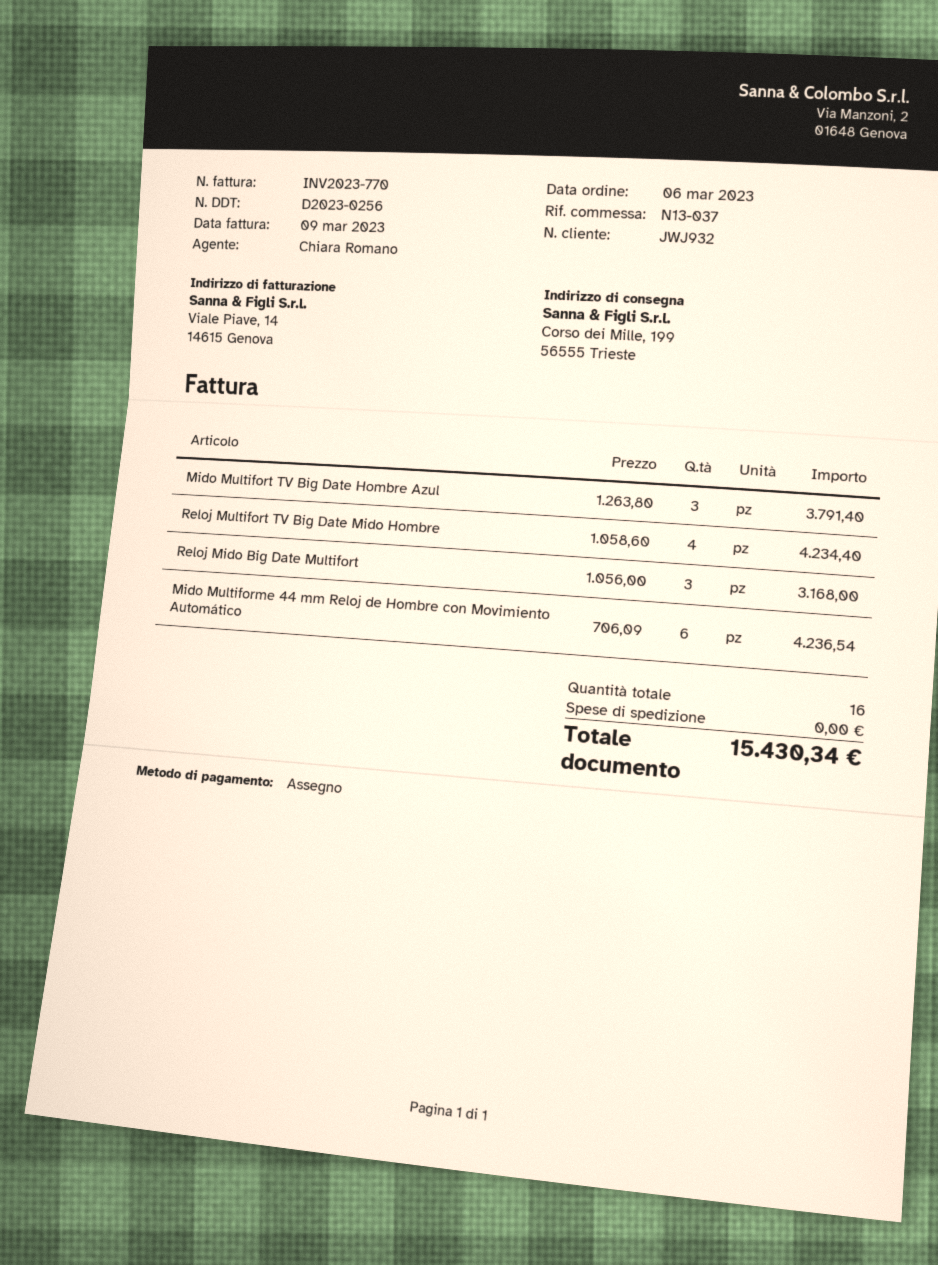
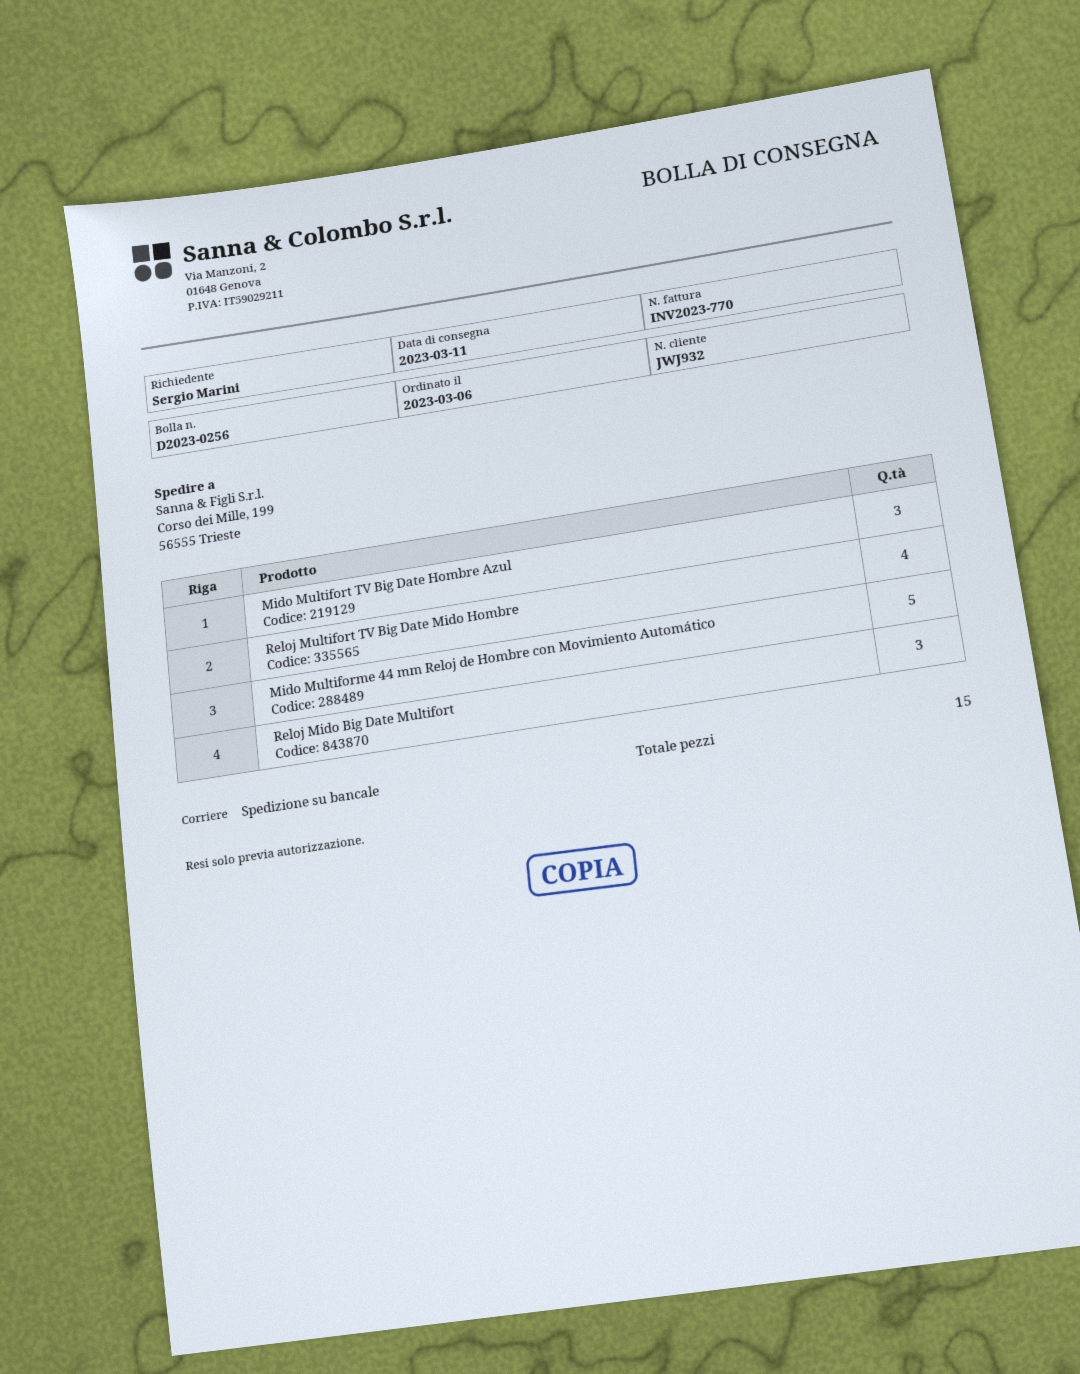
Mido Multiforme 44 mm Reloj de Hombre con Movimiento Automático: 6 -> 5
total quantity: 16 -> 15

